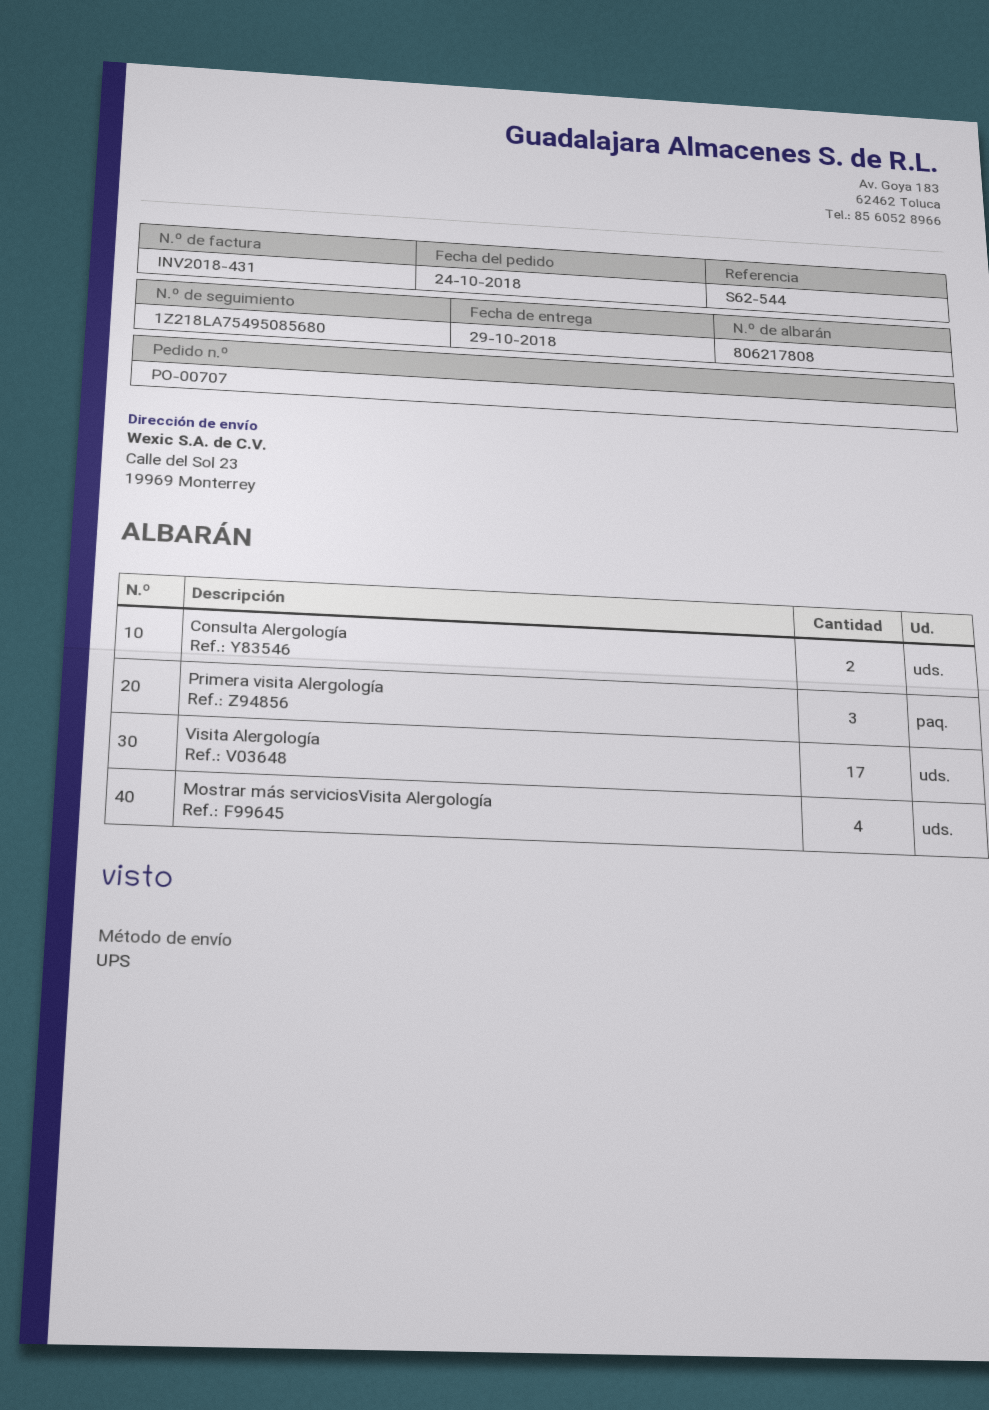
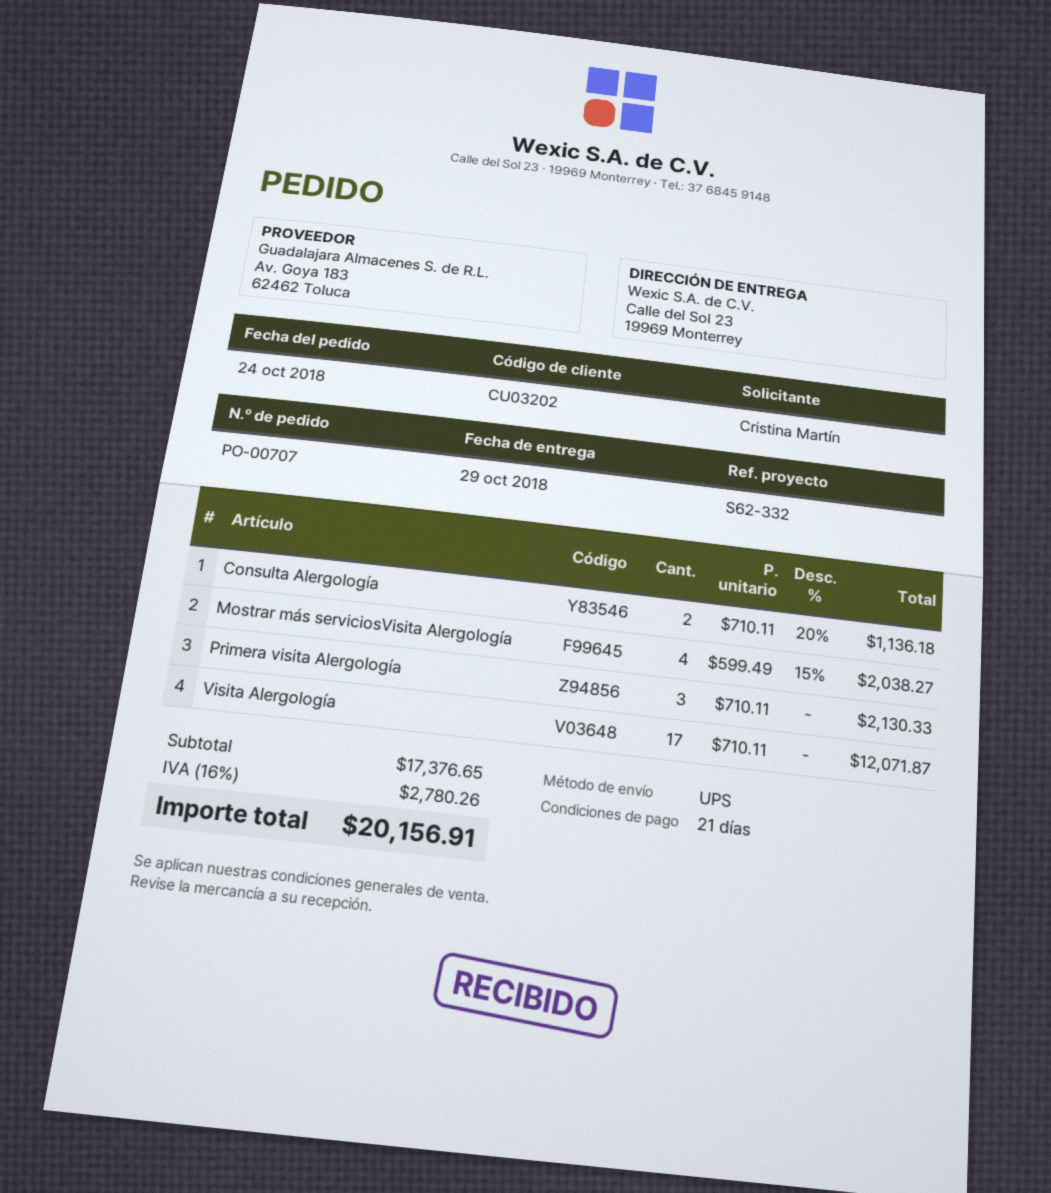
reference: S62-544 -> S62-332

